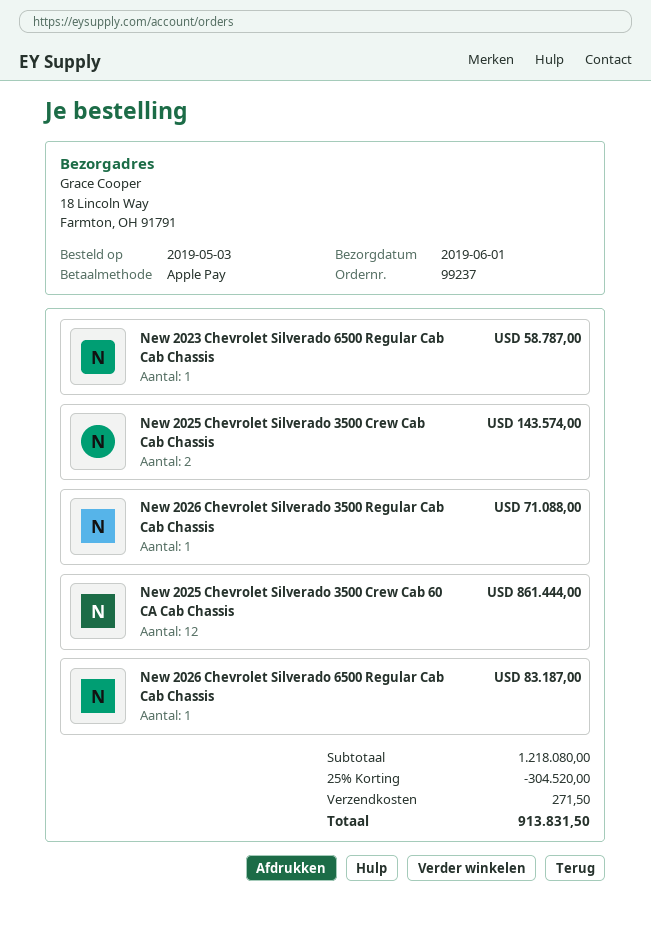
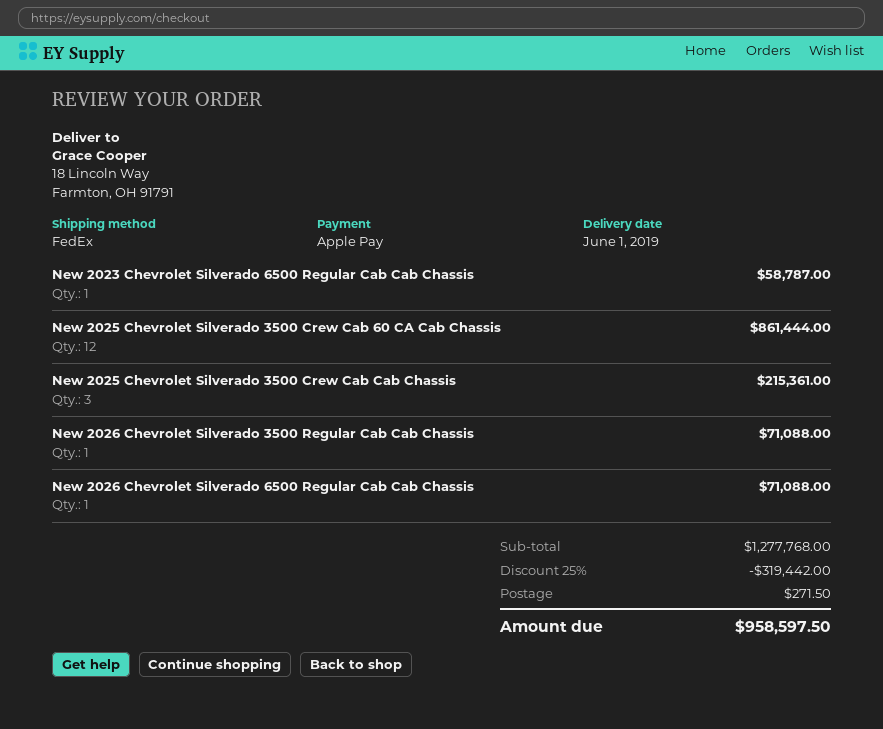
New 2025 Chevrolet Silverado 3500 Crew Cab Cab Chassis: 2 for 143574.00 -> 3 for 215361.00
New 2026 Chevrolet Silverado 6500 Regular Cab Cab Chassis: 1 for 83187.00 -> 1 for 71088.00
subtotal: 1218080.00 -> 1277768.00
discount: 25% = 304520.00 -> 25% = 319442.00
total: 913831.50 -> 958597.50

